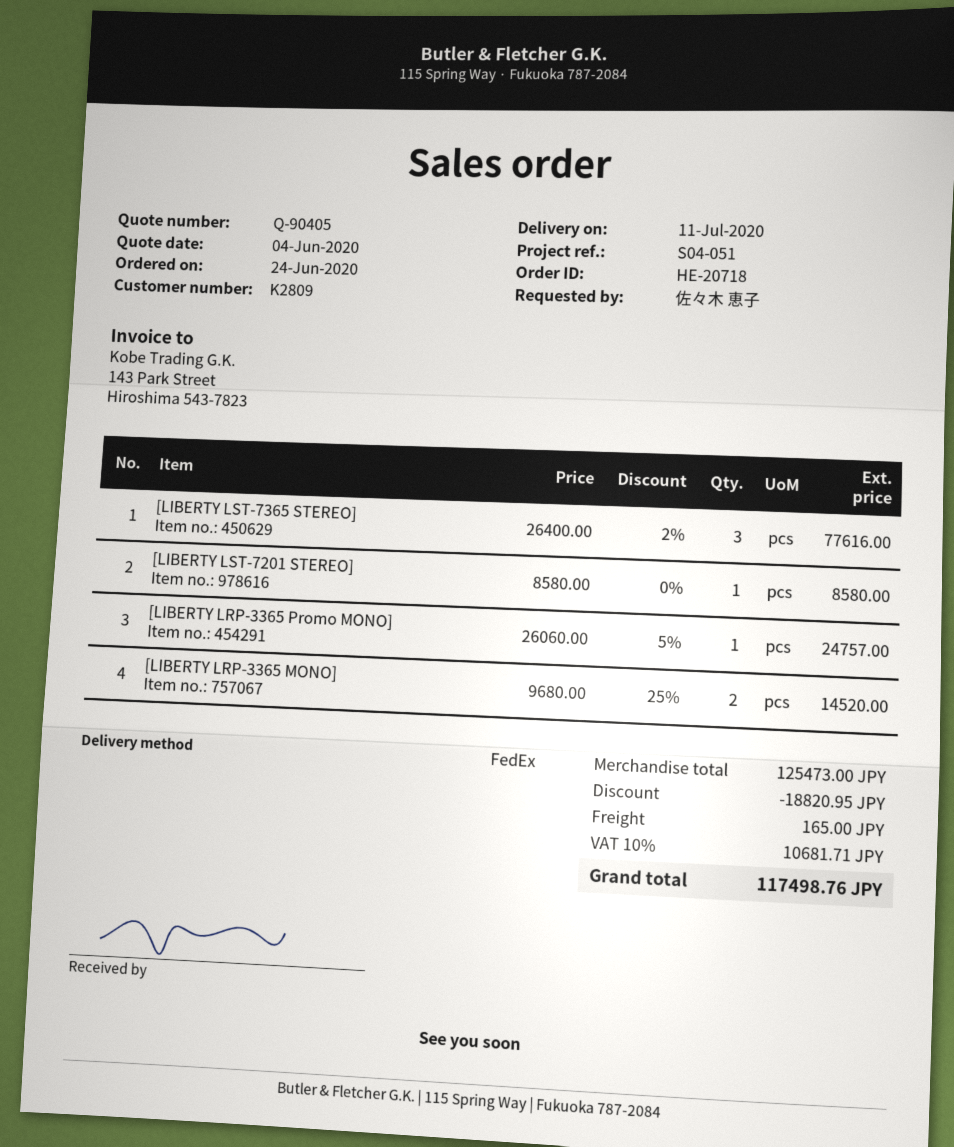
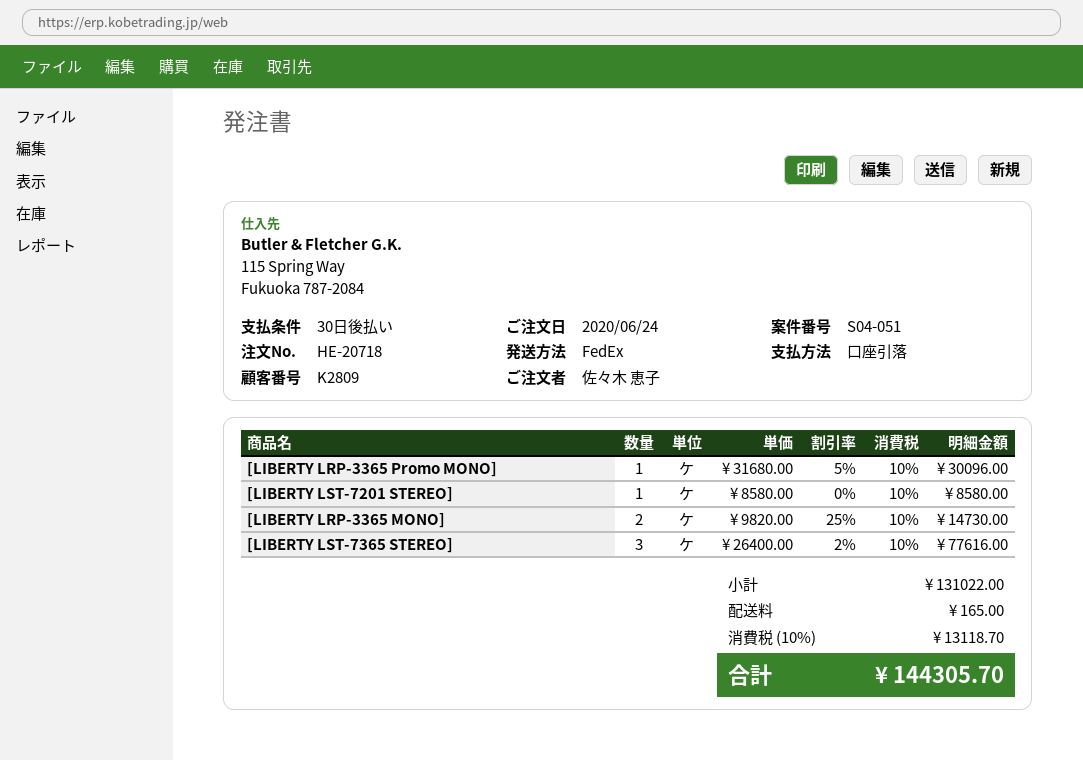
[LIBERTY LRP-3365 Promo MONO]: 1 x 26060.00 - 5% = 24757.00 -> 1 x 31680.00 - 5% = 30096.00
[LIBERTY LRP-3365 MONO]: 2 x 9680.00 - 25% = 14520.00 -> 2 x 9820.00 - 25% = 14730.00
subtotal: 125473.00 -> 131022.00
discount: 18820.95 -> none
tax: 10% = 10681.71 -> 10% = 13118.70
total: 117498.76 -> 144305.70

